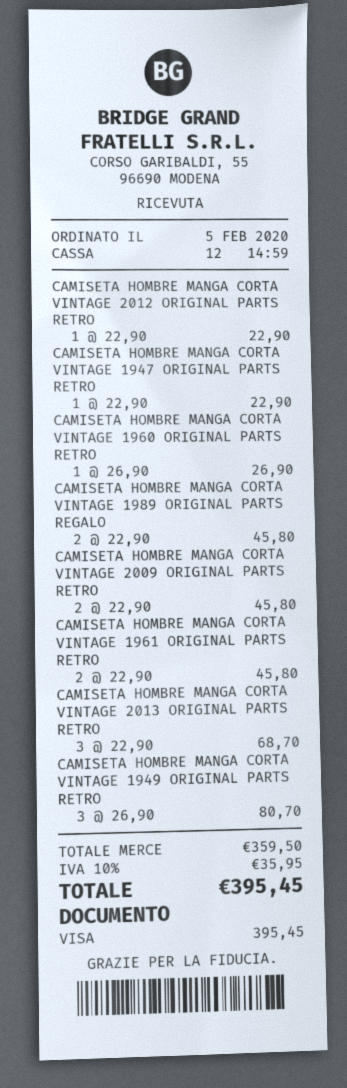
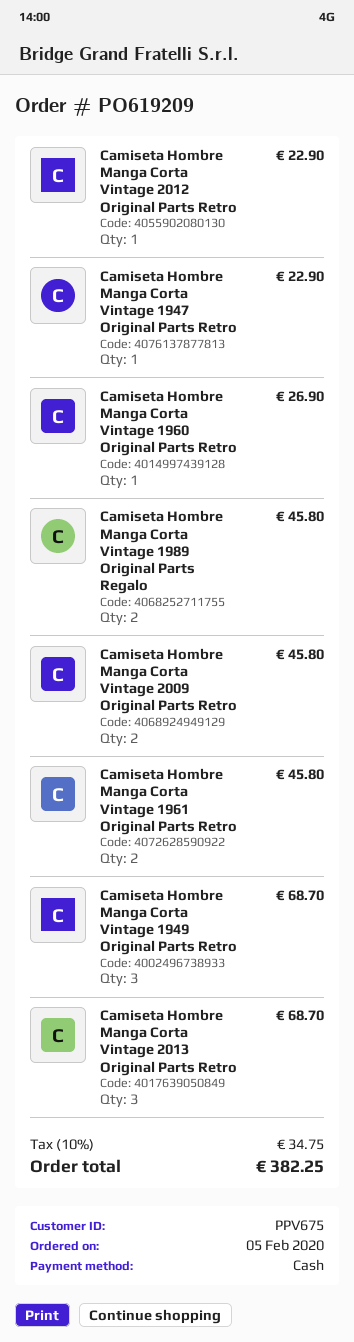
payment method: Visa -> cash
CAMISETA HOMBRE MANGA CORTA VINTAGE 1949 ORIGINAL PARTS RETRO: 3 for 80.70 -> 3 for 68.70
tax: 10% = 35.95 -> 10% = 34.75
total: 395.45 -> 382.25

